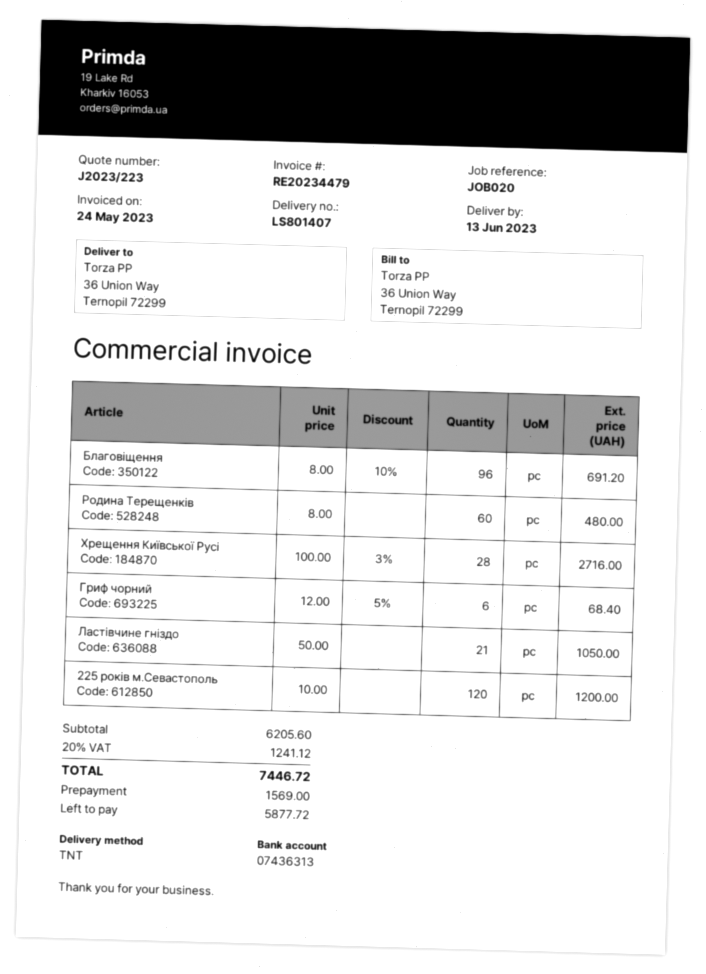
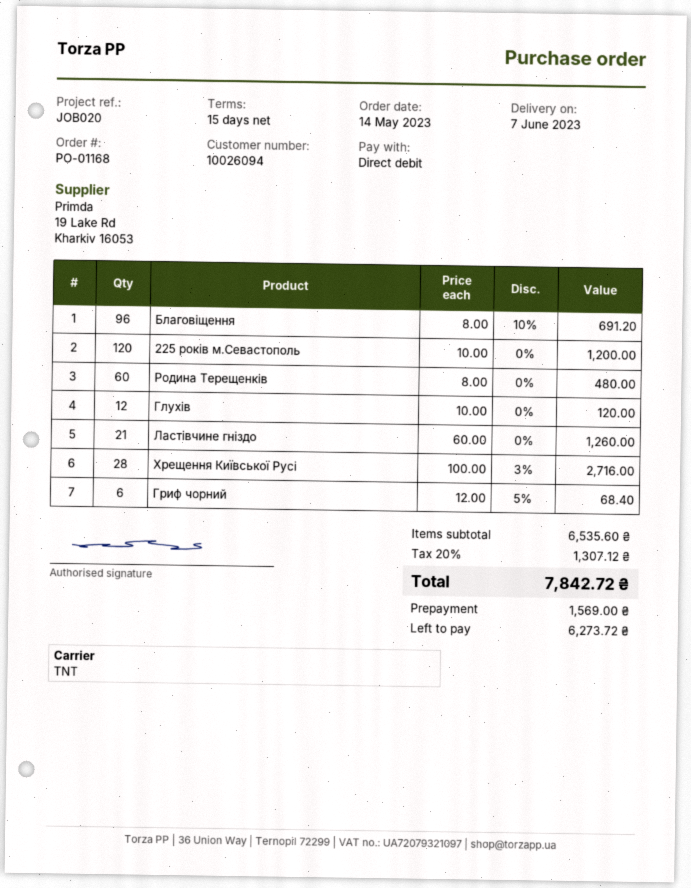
delivery date: 2023-06-13 -> 2023-06-07
Ластівчине гніздо: 21 x 50.00 = 1050.00 -> 21 x 60.00 = 1260.00
Глухів: none -> 12 x 10.00 = 120.00
subtotal: 6205.60 -> 6535.60
tax: 20% = 1241.12 -> 20% = 1307.12
total: 7446.72 -> 7842.72
balance: 5877.72 -> 6273.72

